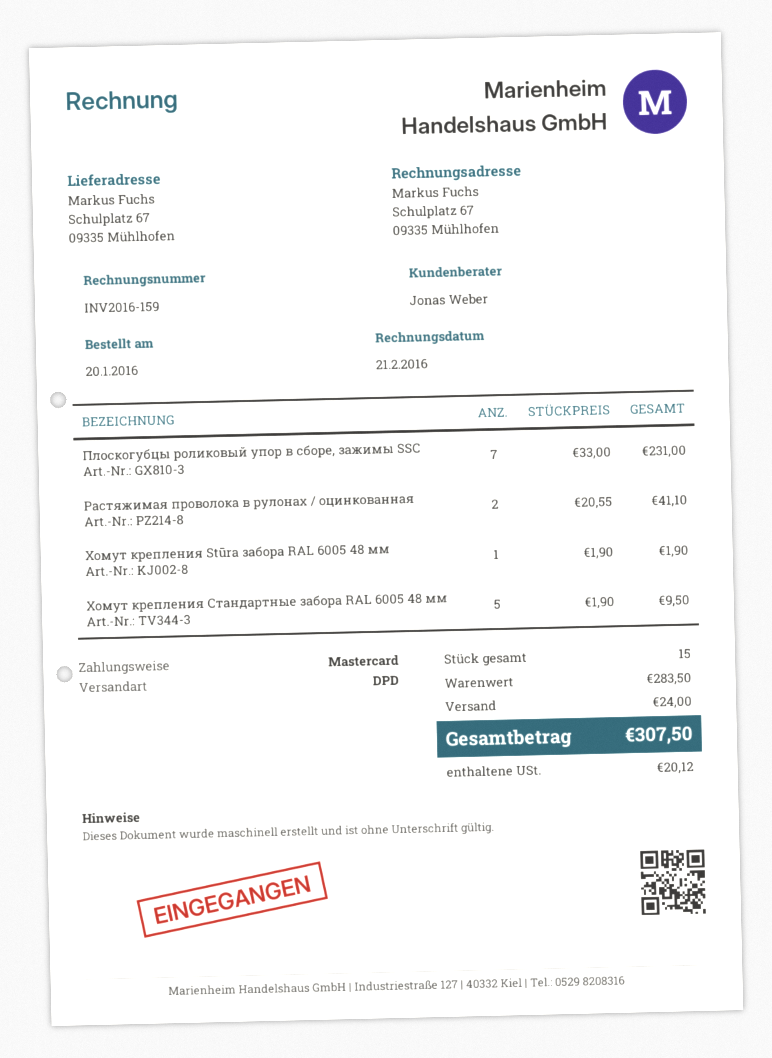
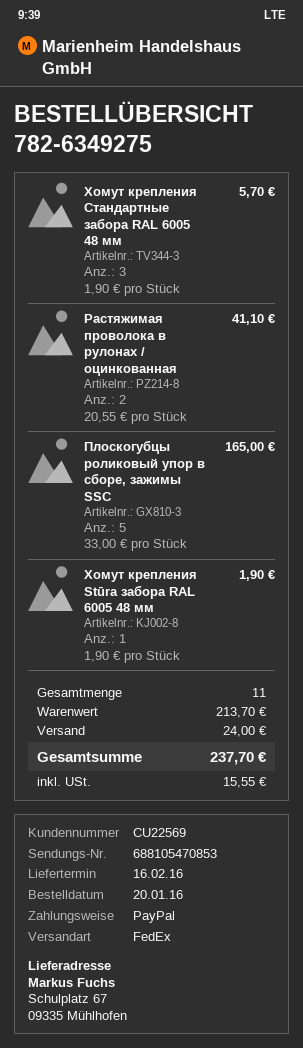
payment method: Mastercard -> PayPal
shipping method: DPD -> FedEx
Плоскогубцы роликовый упор в сборе, зажимы SSC: 7 x 33.00 = 231.00 -> 5 x 33.00 = 165.00
Хомут крепления Стандартные забора RAL 6005 48 мм: 5 x 1.90 = 9.50 -> 3 x 1.90 = 5.70
total quantity: 15 -> 11
subtotal: 283.50 -> 213.70
tax: 20.12 -> 15.55
total: 307.50 -> 237.70

